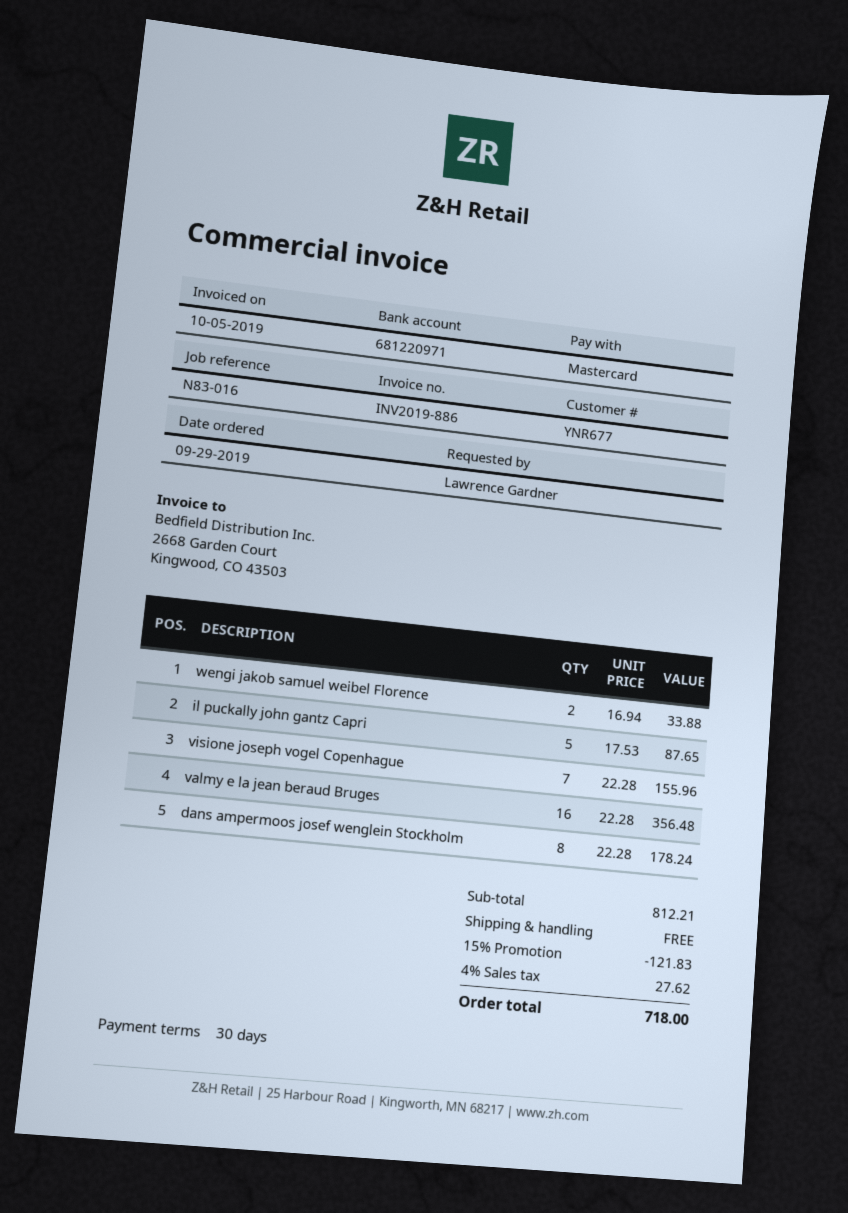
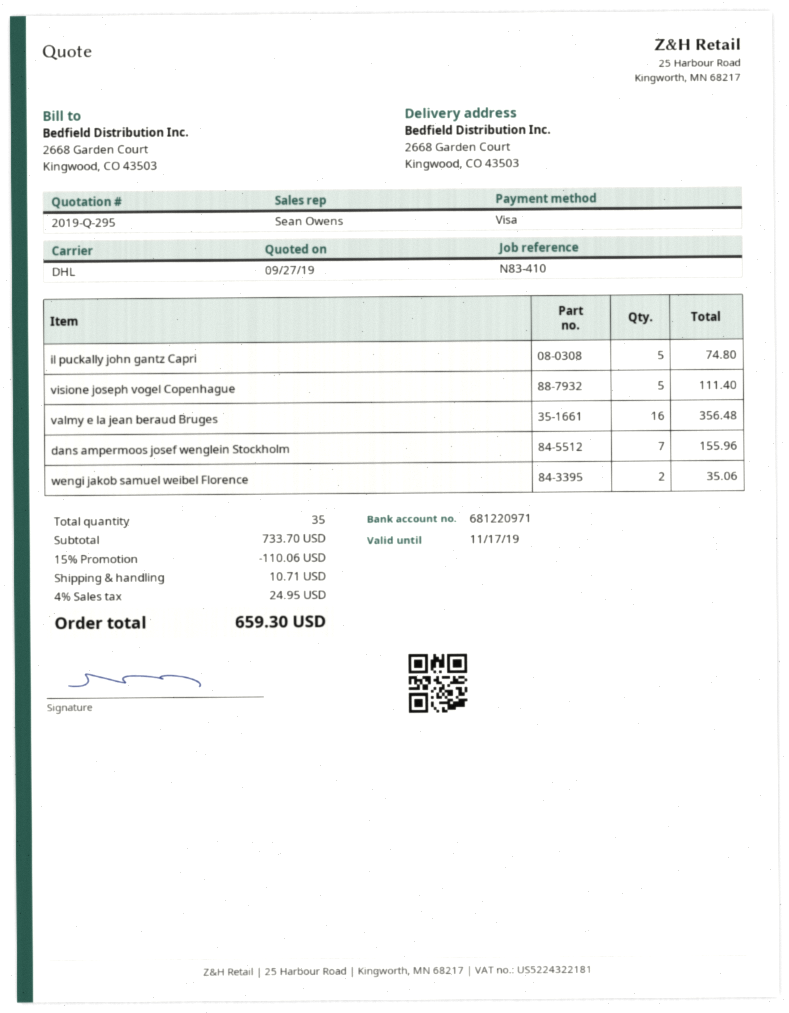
reference: N83-016 -> N83-410
payment method: Mastercard -> Visa
wengi jakob samuel weibel Florence: 2 for 33.88 -> 2 for 35.06
il puckally john gantz Capri: 5 for 87.65 -> 5 for 74.80
visione joseph vogel Copenhague: 7 for 155.96 -> 5 for 111.40
dans ampermoos josef wenglein Stockholm: 8 for 178.24 -> 7 for 155.96
subtotal: 812.21 -> 733.70
discount: 15% = 121.83 -> 15% = 110.06
shipping: 0.00 -> 10.71
tax: 4% = 27.62 -> 4% = 24.95
total: 718.00 -> 659.30

